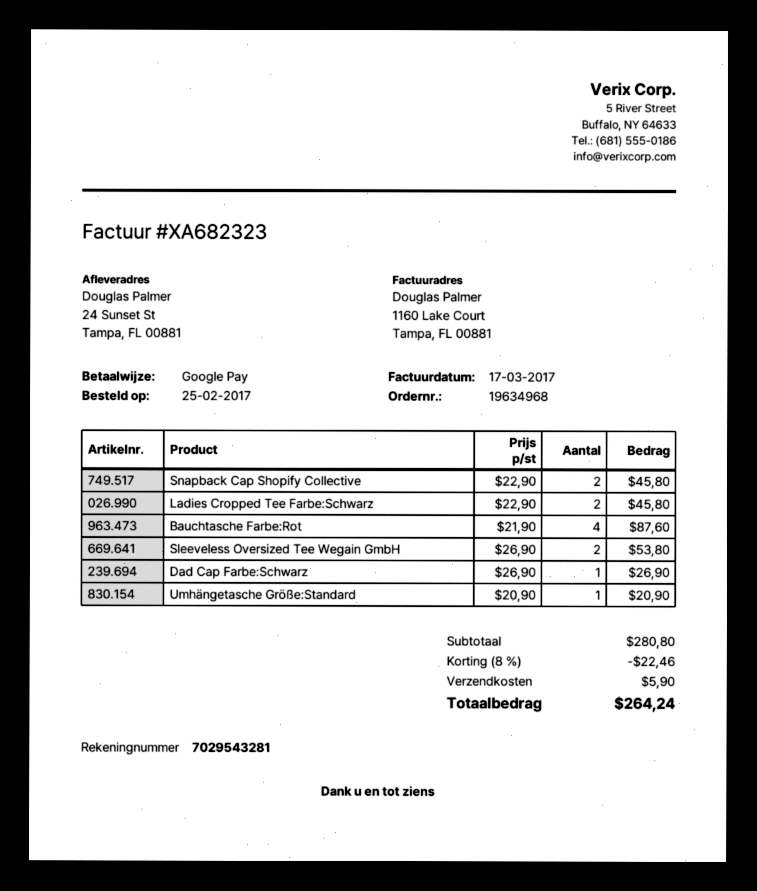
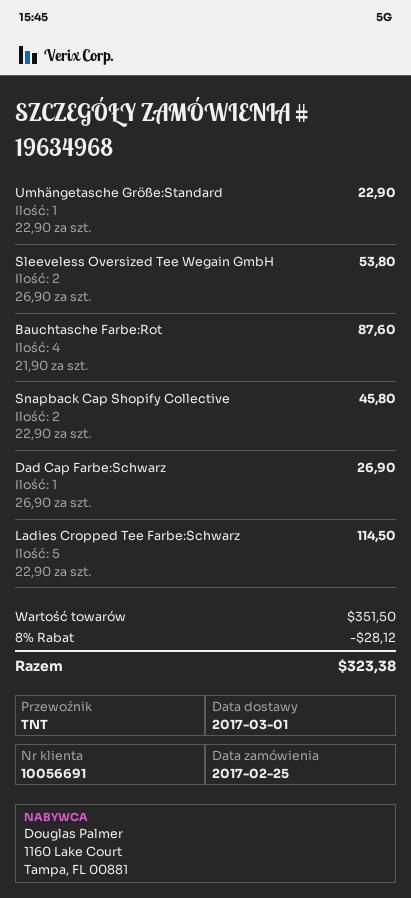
Ladies Cropped Tee Farbe:Schwarz: 2 x 22.90 = 45.80 -> 5 x 22.90 = 114.50
Umhängetasche Größe:Standard: 1 x 20.90 = 20.90 -> 1 x 22.90 = 22.90
subtotal: 280.80 -> 351.50
discount: 8% = 22.46 -> 8% = 28.12
shipping: 5.90 -> none
total: 264.24 -> 323.38

